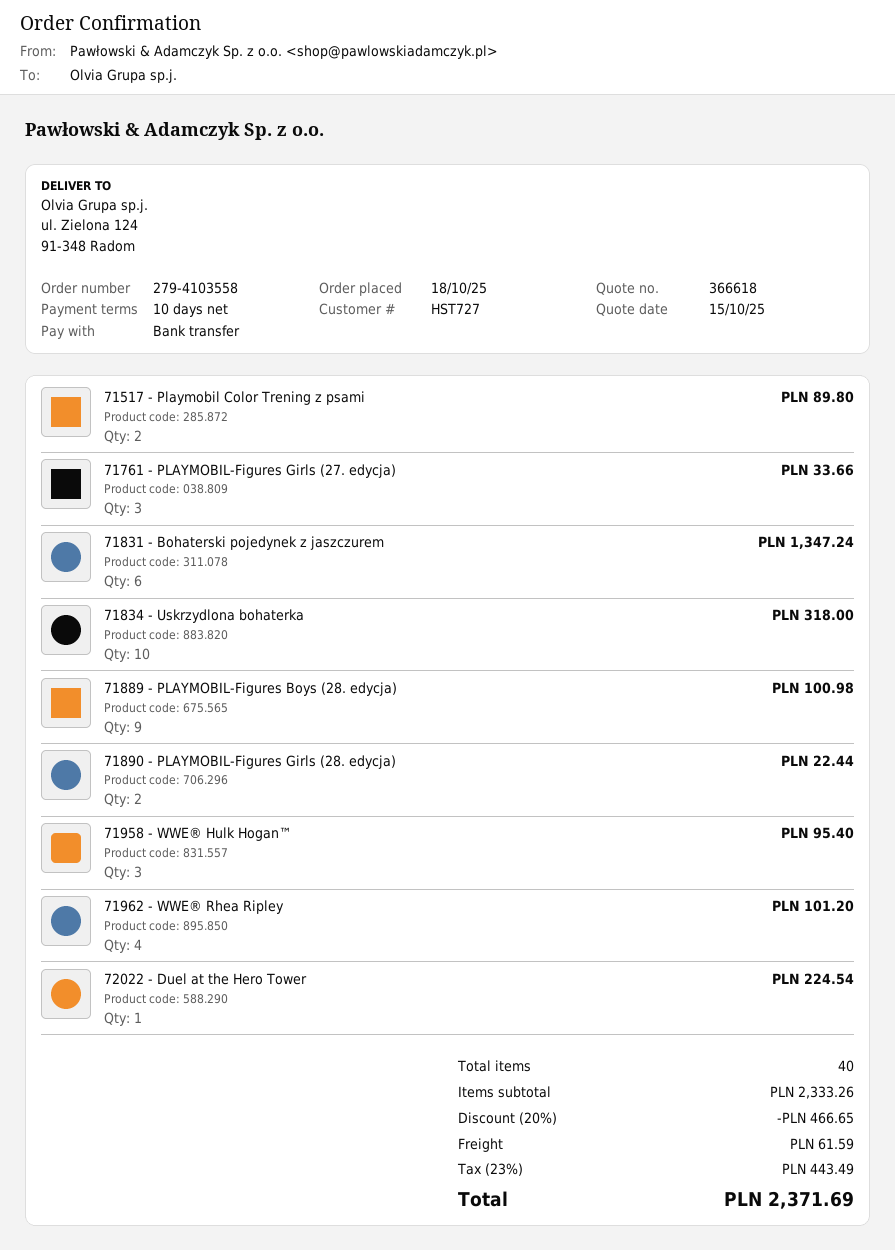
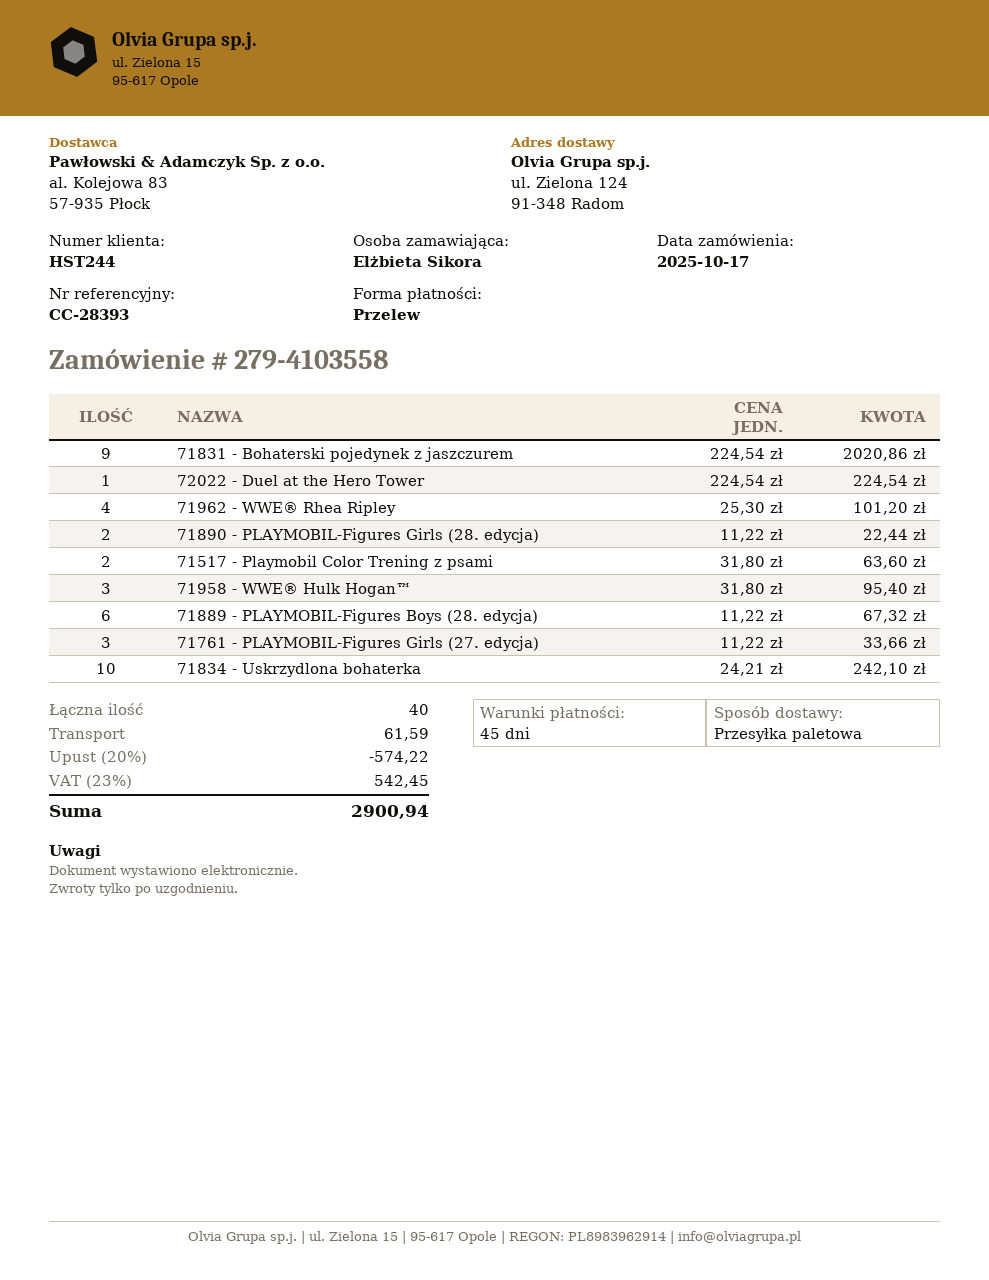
order date: 2025-10-18 -> 2025-10-17
payment terms: 10 days -> 45 days
customer number: HST727 -> HST244
71517 - Playmobil Color Trening z psami: 2 for 89.80 -> 2 for 63.60
71831 - Bohaterski pojedynek z jaszczurem: 6 for 1347.24 -> 9 for 2020.86
71834 - Uskrzydlona bohaterka: 10 for 318.00 -> 10 for 242.10
71889 - PLAYMOBIL-Figures Boys (28. edycja): 9 for 100.98 -> 6 for 67.32
discount: 20% = 466.65 -> 20% = 574.22
tax: 23% = 443.49 -> 23% = 542.45
total: 2371.69 -> 2900.94

